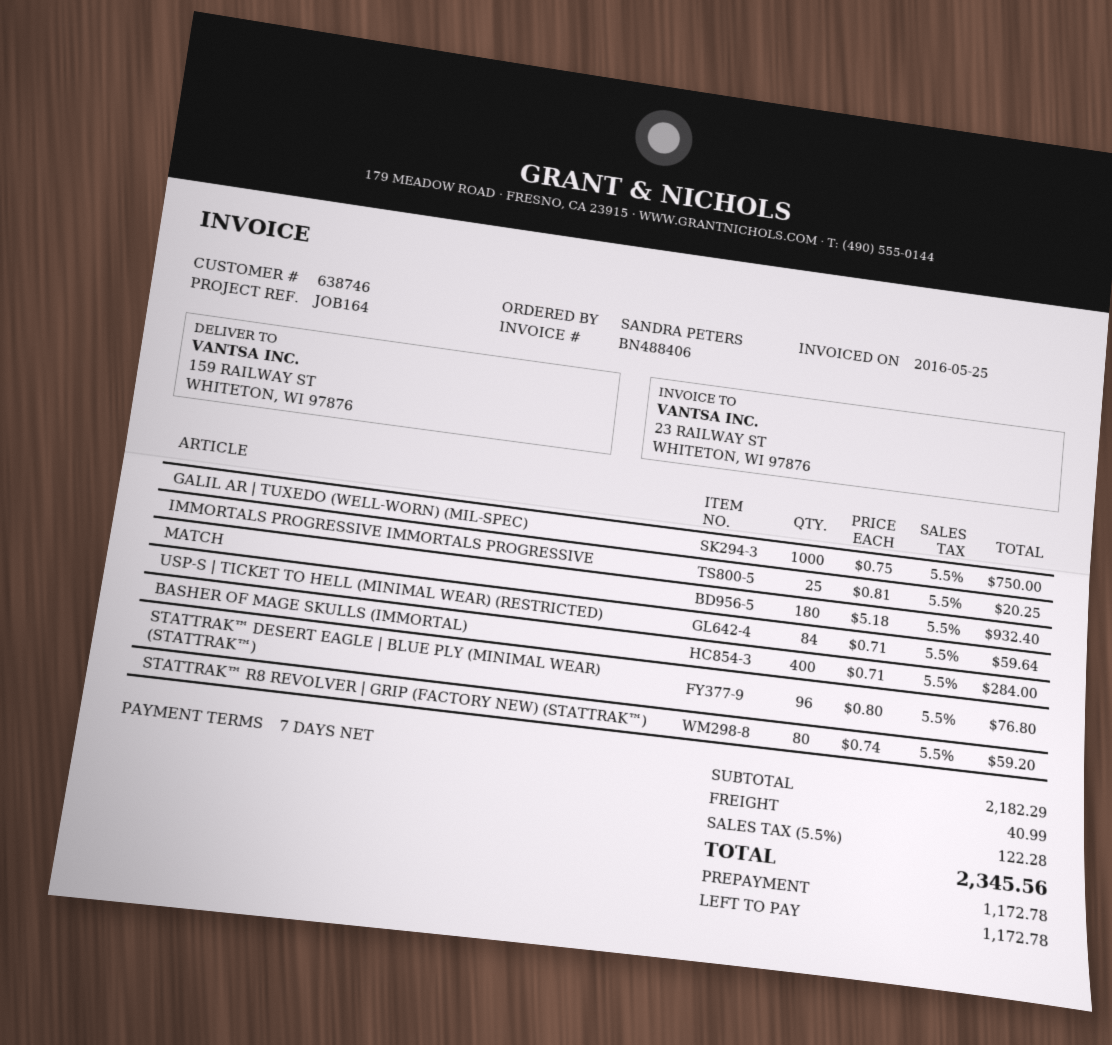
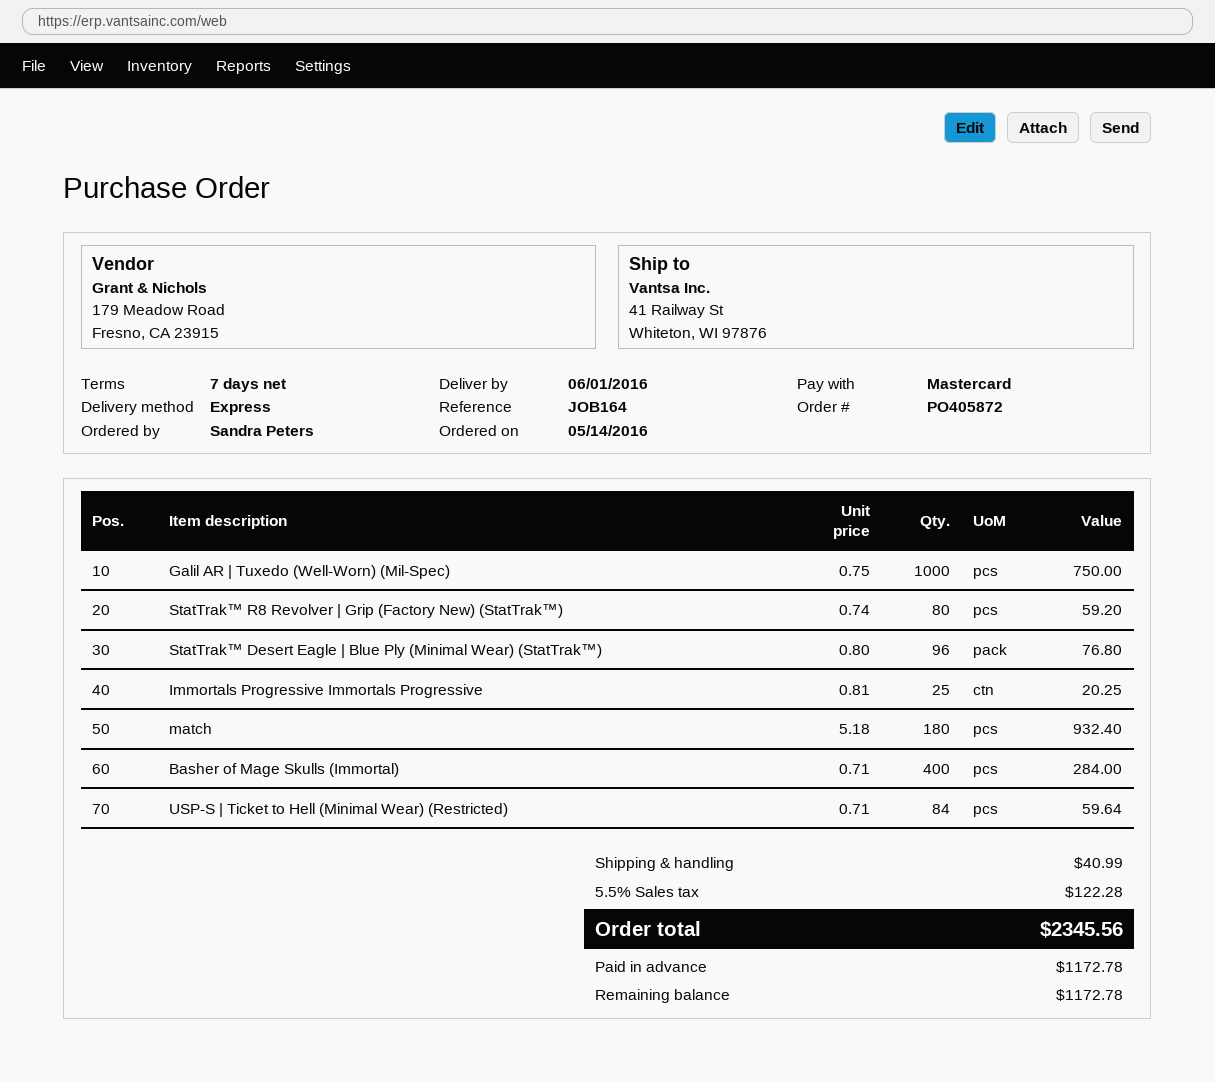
ship to: 159 RAILWAY ST, WHITETON, WI 97876 -> 41 Railway St, Whiteton, WI 97876

